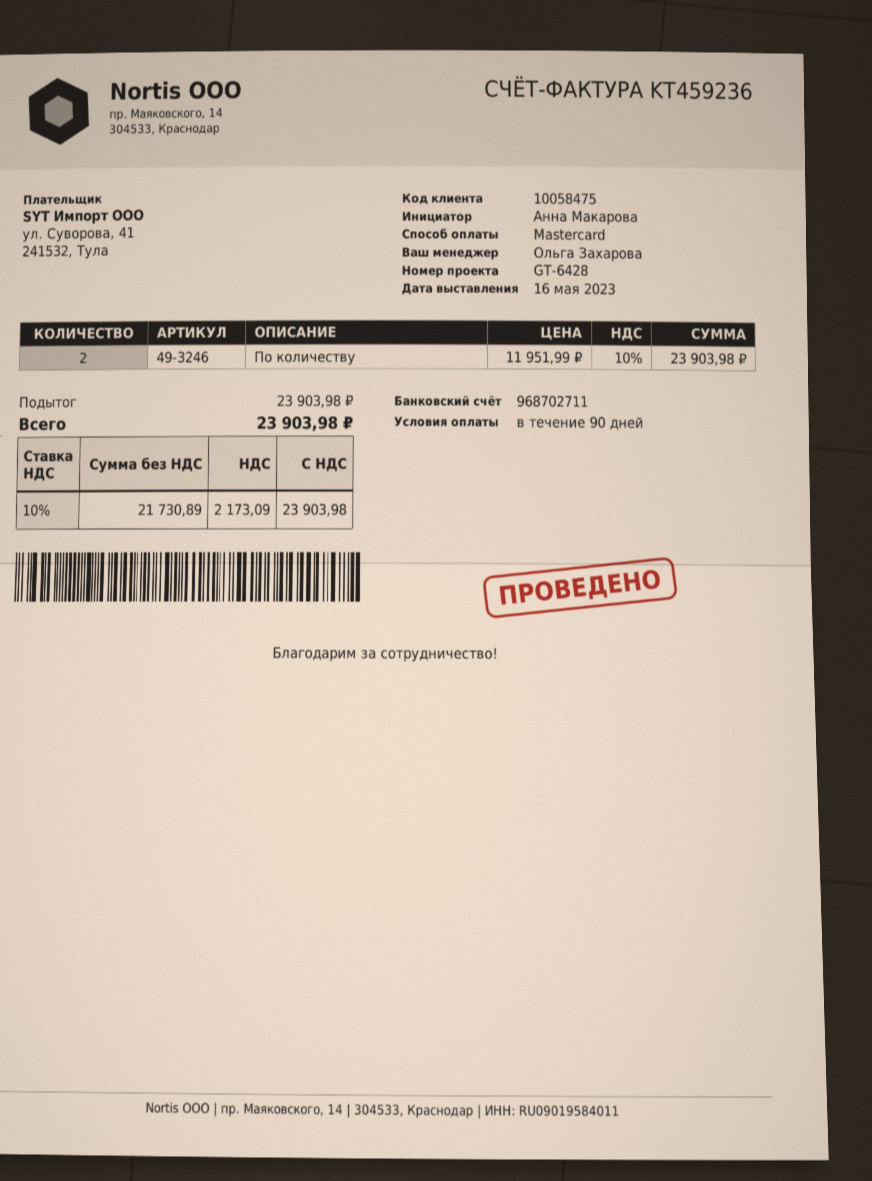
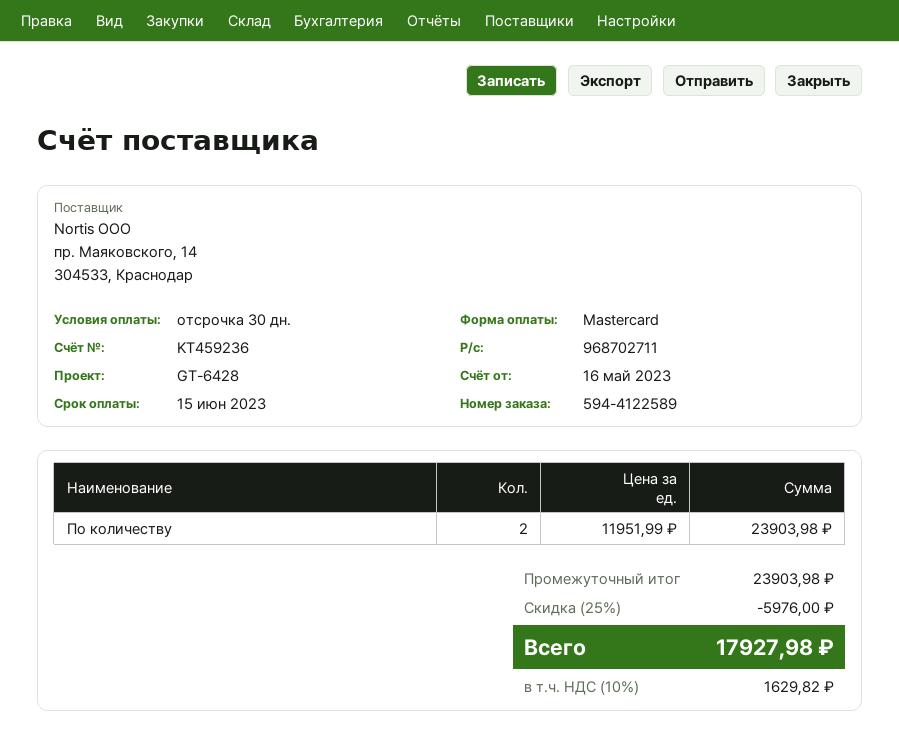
payment terms: 90 days -> 30 days
discount: none -> 25% = 5976.00
tax: 10% = 2173.09 -> 10% = 1629.82
total: 23903.98 -> 17927.98

